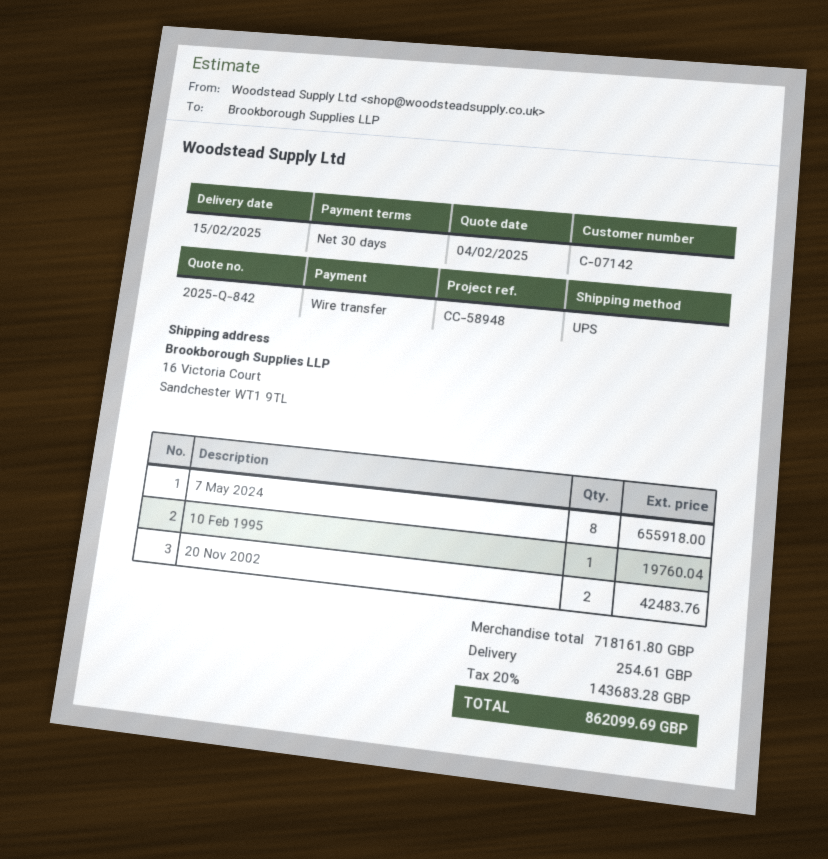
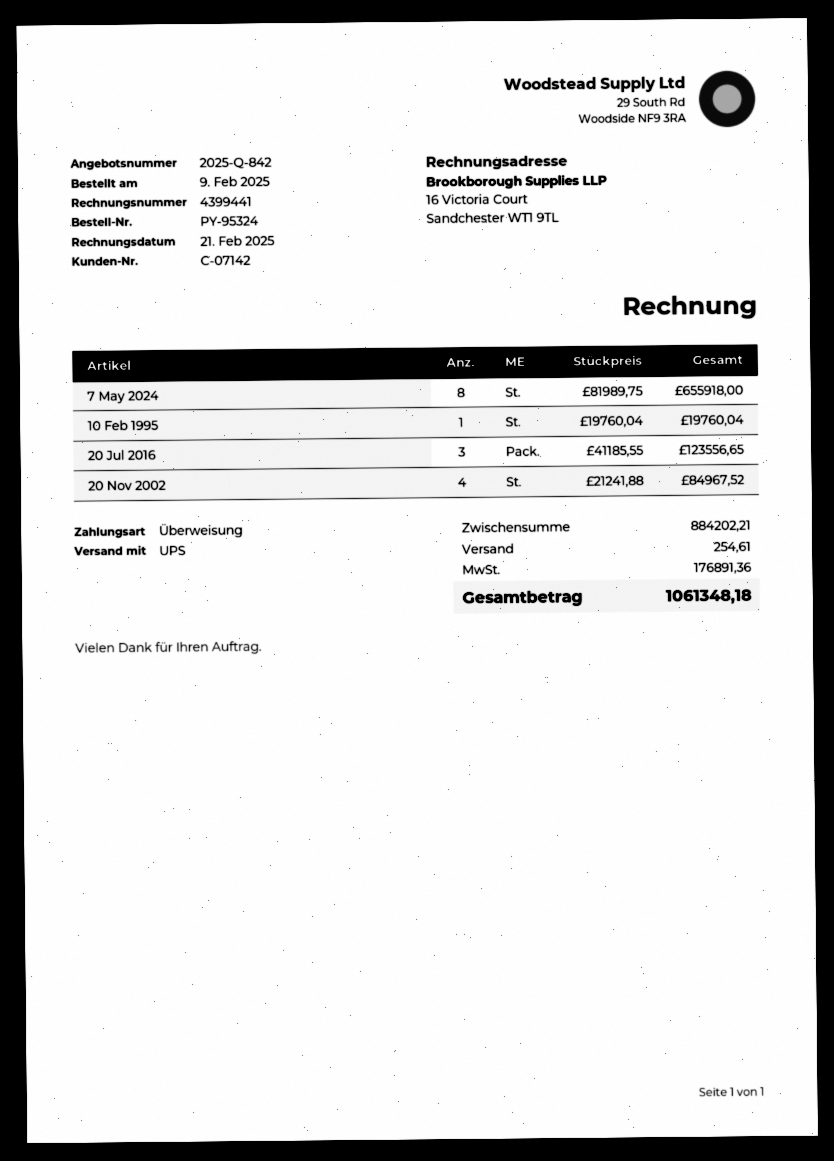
20 Nov 2002: 2 for 42483.76 -> 4 for 84967.52
20 Jul 2016: none -> 3 for 123556.65
subtotal: 718161.80 -> 884202.21
tax: 143683.28 -> 176891.36
total: 862099.69 -> 1061348.18

